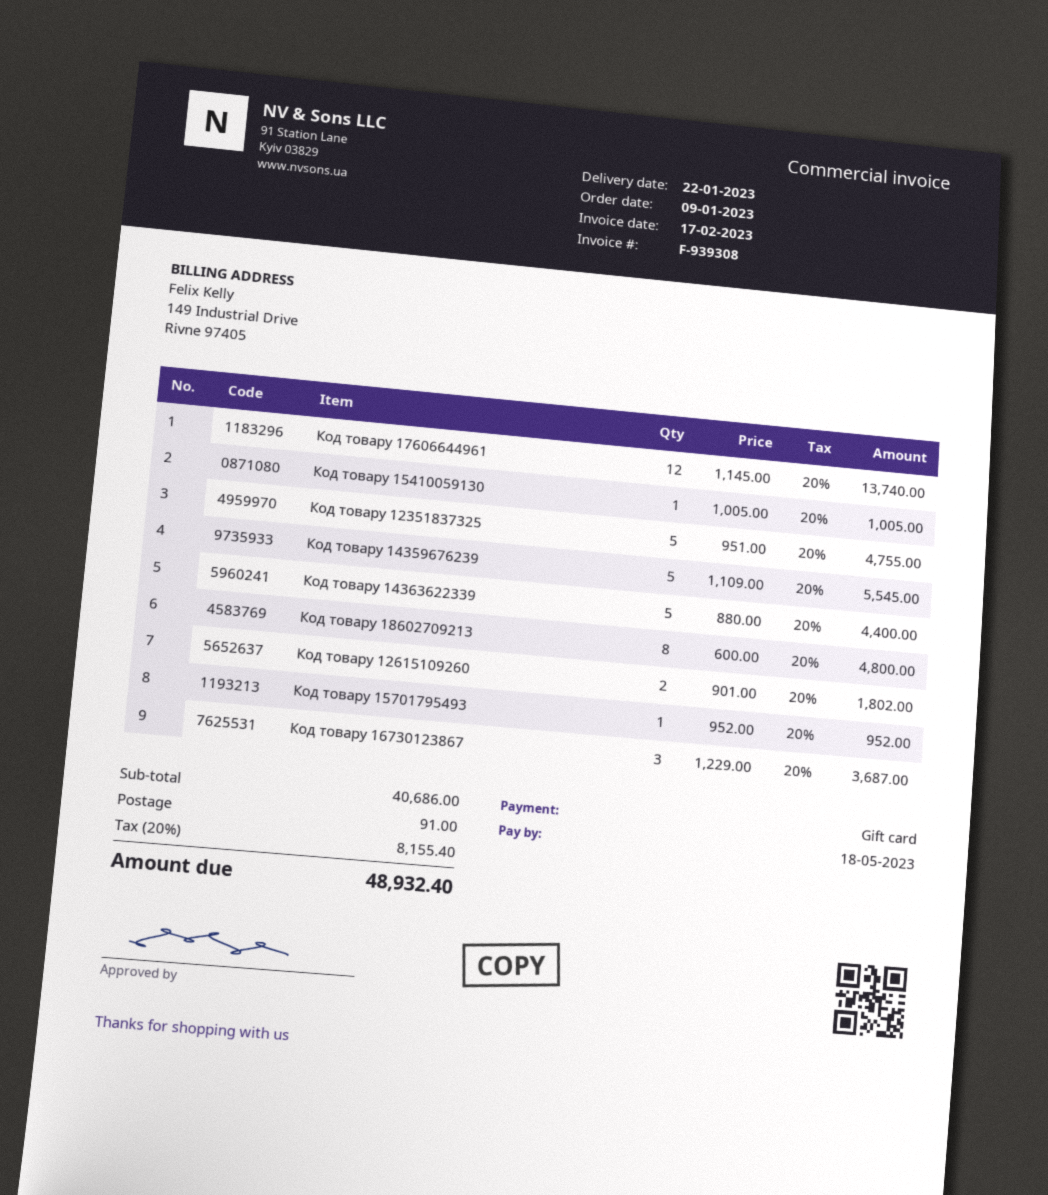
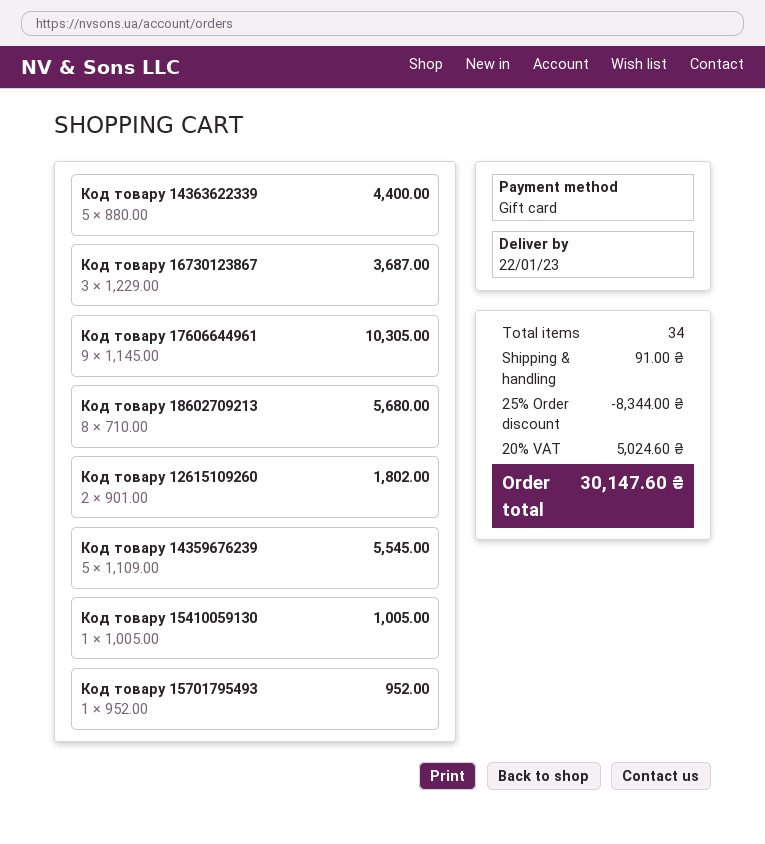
Код товару 17606644961: 12 x 1145.00 = 13740.00 -> 9 x 1145.00 = 10305.00
Код товару 12351837325: 5 x 951.00 = 4755.00 -> none
Код товару 18602709213: 8 x 600.00 = 4800.00 -> 8 x 710.00 = 5680.00
discount: none -> 25% = 8344.00
tax: 20% = 8155.40 -> 20% = 5024.60
total: 48932.40 -> 30147.60

